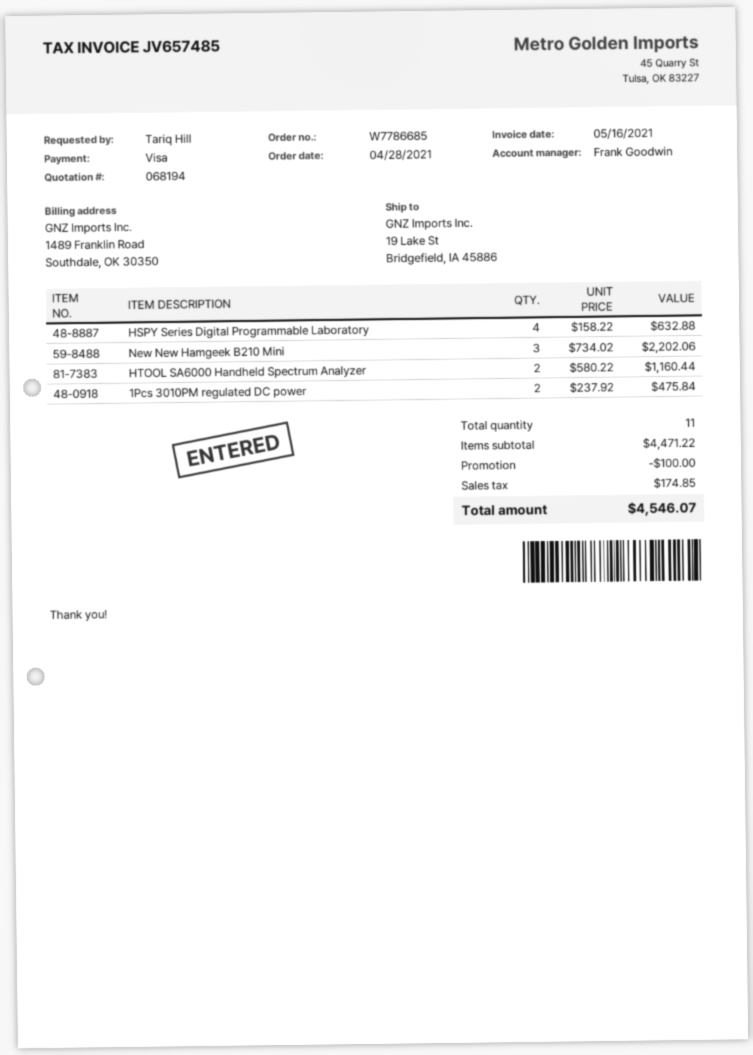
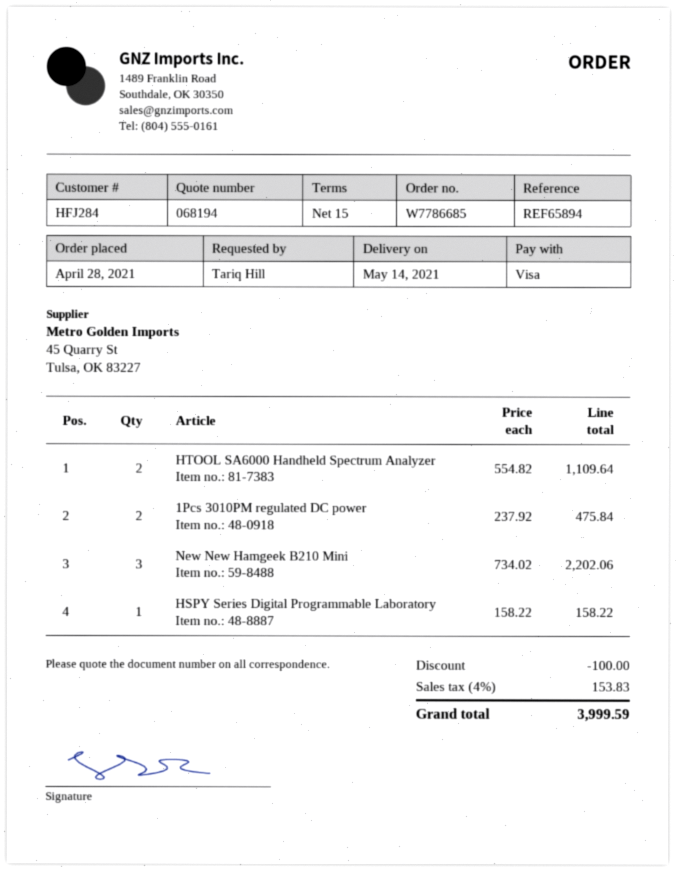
HSPY Series Digital Programmable Laboratory: 4 x 158.22 = 632.88 -> 1 x 158.22 = 158.22
HTOOL SA6000 Handheld Spectrum Analyzer: 2 x 580.22 = 1160.44 -> 2 x 554.82 = 1109.64
tax: 174.85 -> 153.83
total: 4546.07 -> 3999.59

